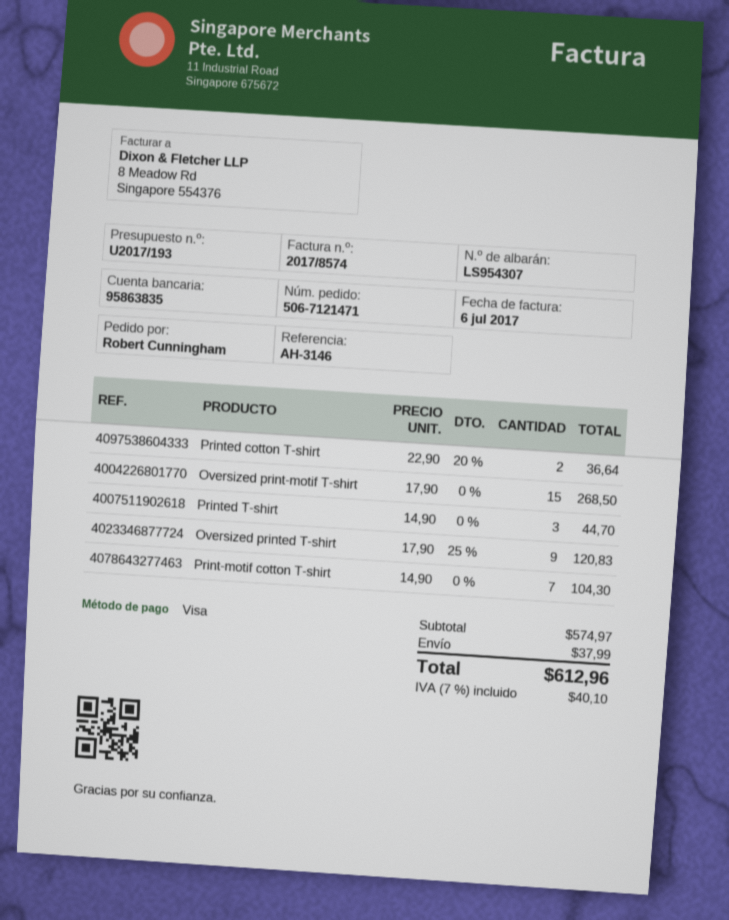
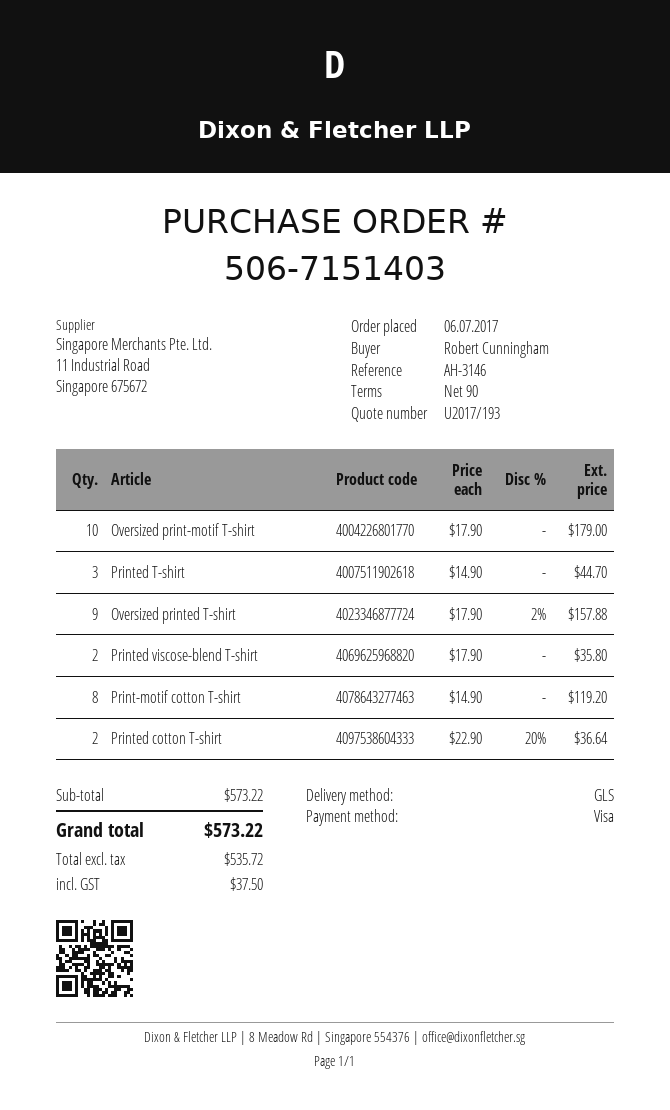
order number: 506-7121471 -> 506-7151403
Oversized print-motif T-shirt: 15 x 17.90 = 268.50 -> 10 x 17.90 = 179.00
Oversized printed T-shirt: 9 x 17.90 - 25% = 120.83 -> 9 x 17.90 - 2% = 157.88
Print-motif cotton T-shirt: 7 x 14.90 = 104.30 -> 8 x 14.90 = 119.20
Printed viscose-blend T-shirt: none -> 2 x 17.90 = 35.80
subtotal: 574.97 -> 573.22
shipping: 37.99 -> none
tax: 40.10 -> 37.50
total: 612.96 -> 573.22

